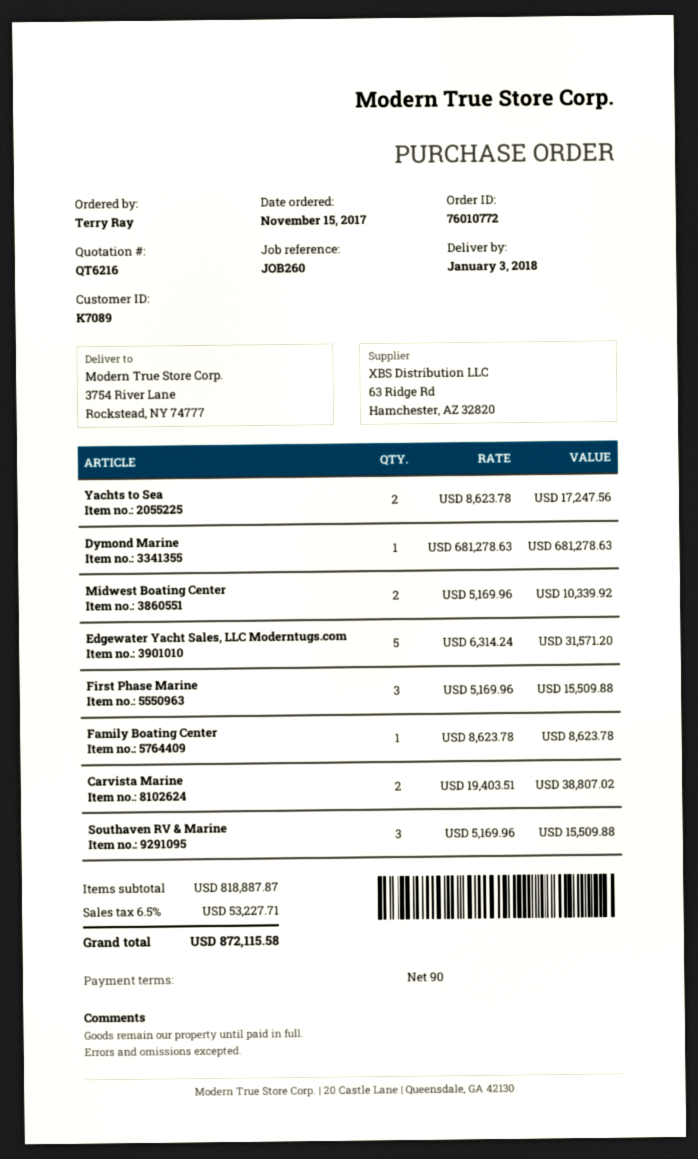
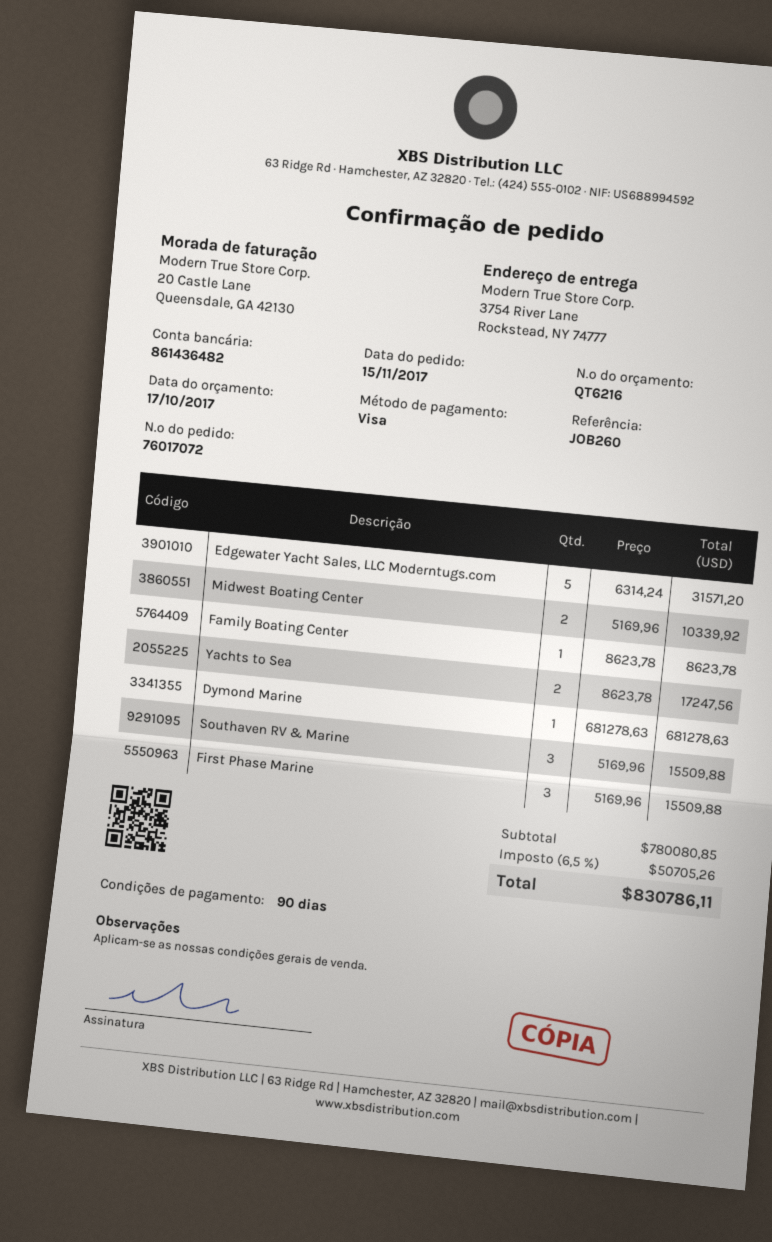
order number: 76010772 -> 76017072
Carvista Marine: 2 x 19403.51 = 38807.02 -> none
subtotal: 818887.87 -> 780080.85
tax: 6.5% = 53227.71 -> 6.5% = 50705.26
total: 872115.58 -> 830786.11

